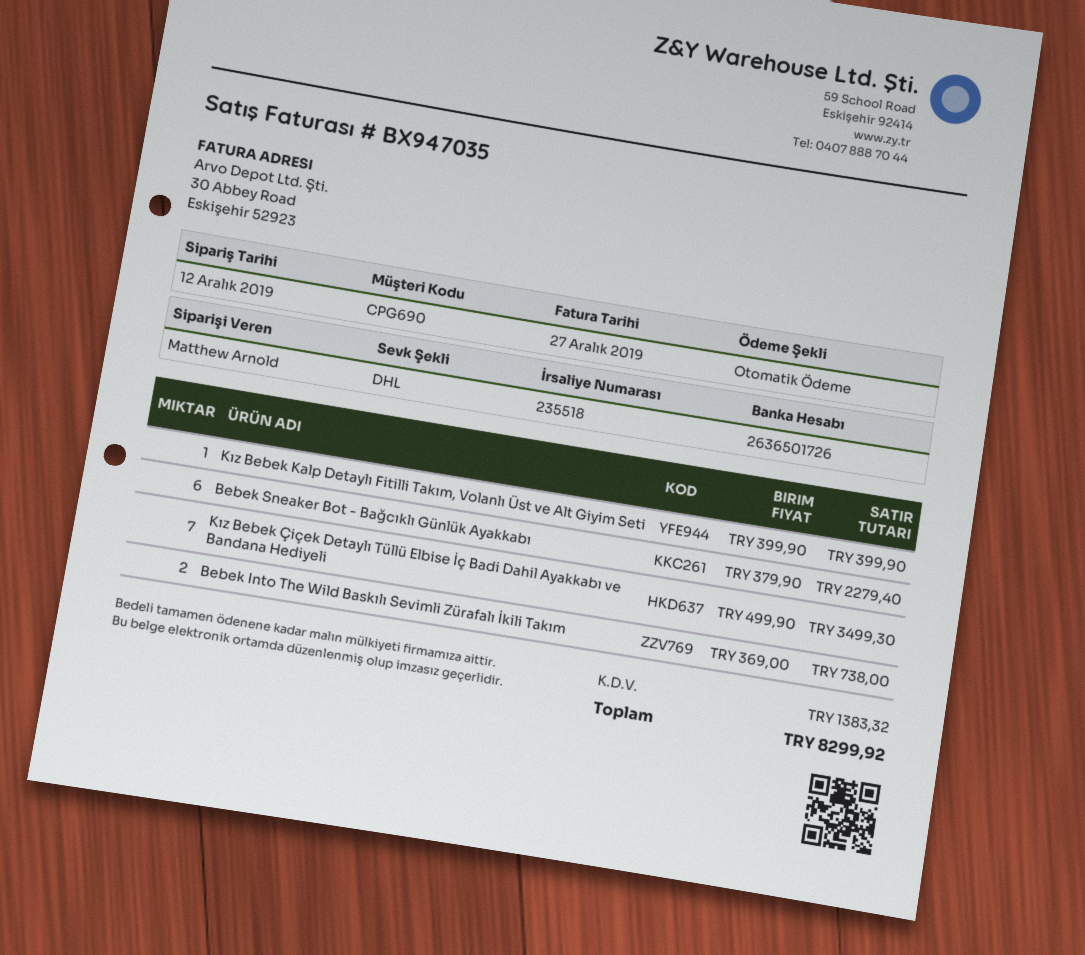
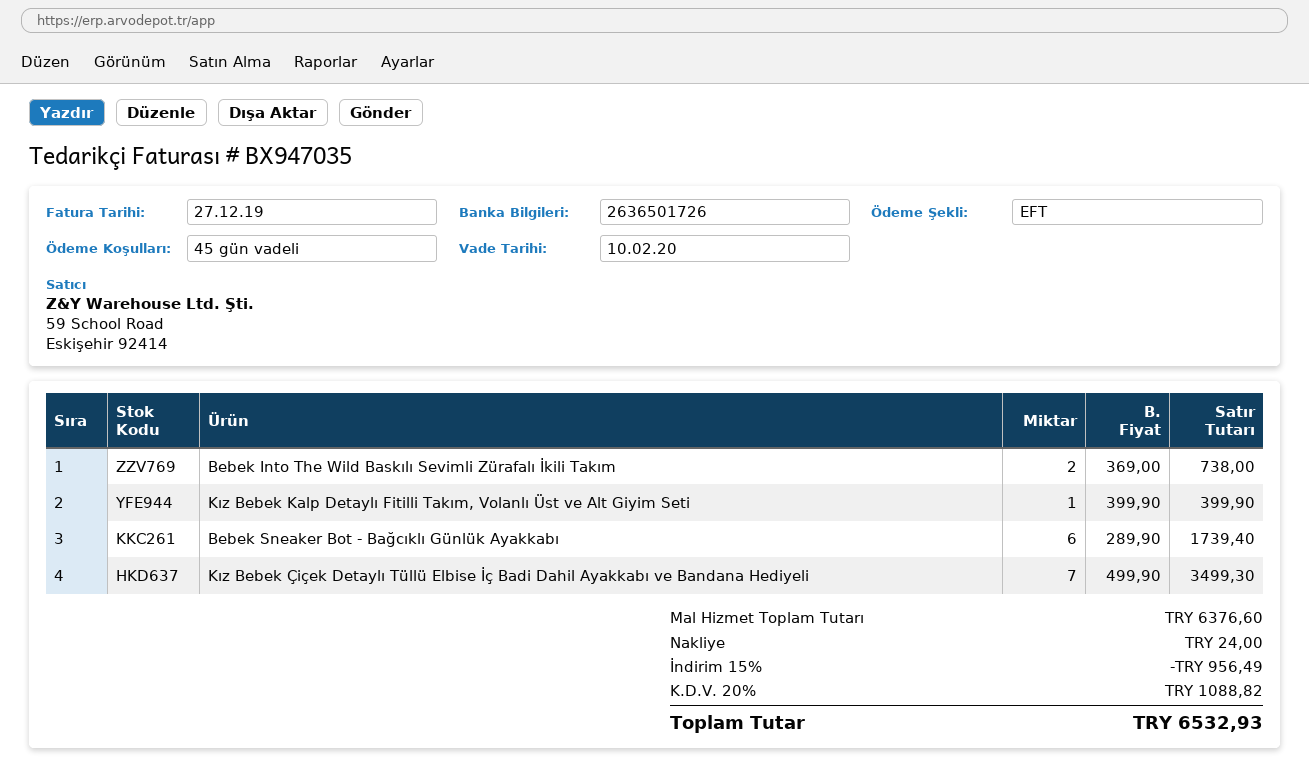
payment method: direct debit -> bank transfer
Bebek Sneaker Bot - Bağcıklı Günlük Ayakkabı: 6 x 379.90 = 2279.40 -> 6 x 289.90 = 1739.40
discount: none -> 15% = 956.49
shipping: none -> 24.00
tax: 1383.32 -> 1088.82
total: 8299.92 -> 6532.93

